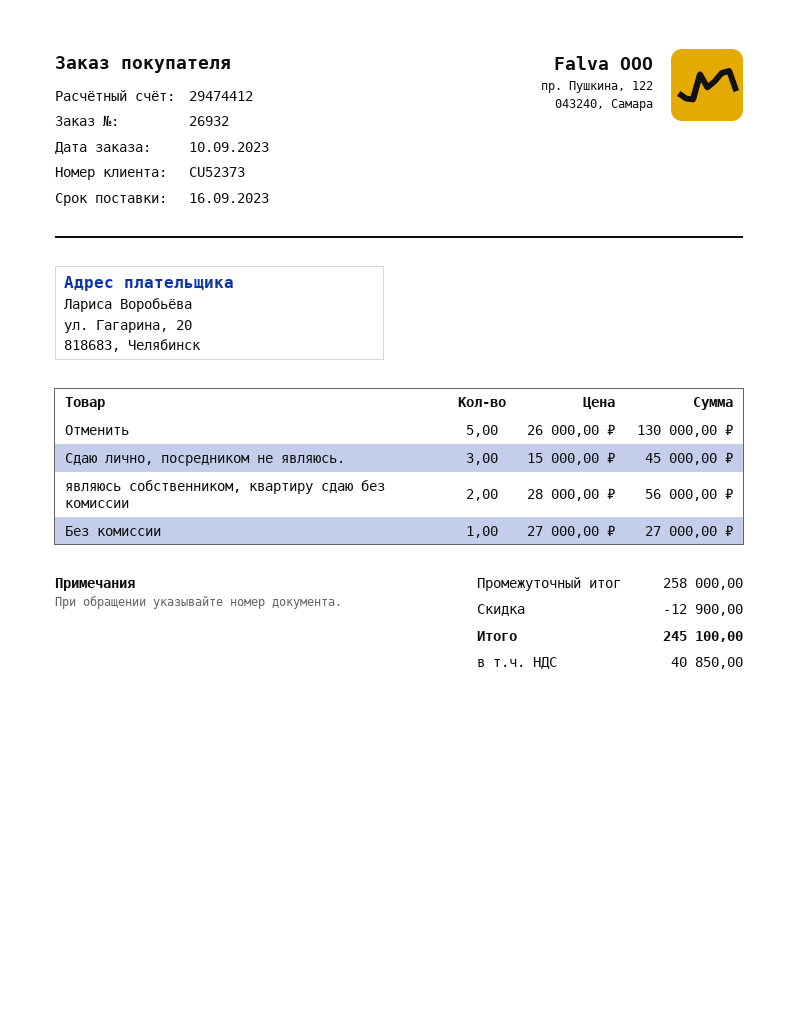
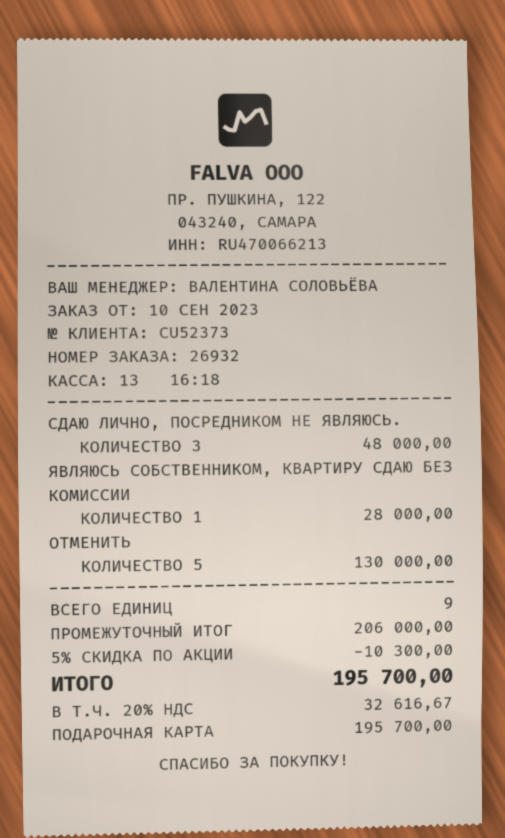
Сдаю лично, посредником не являюсь.: 3 for 45000.00 -> 3 for 48000.00
являюсь собственником, квартиру сдаю без комиссии: 2 for 56000.00 -> 1 for 28000.00
Без комиссии: 1 for 27000.00 -> none
subtotal: 258000.00 -> 206000.00
discount: 12900.00 -> 10300.00
tax: 40850.00 -> 32616.67
total: 245100.00 -> 195700.00

